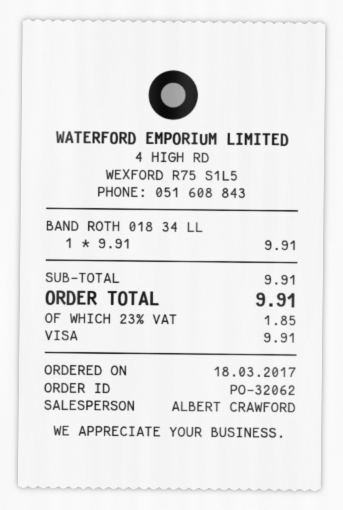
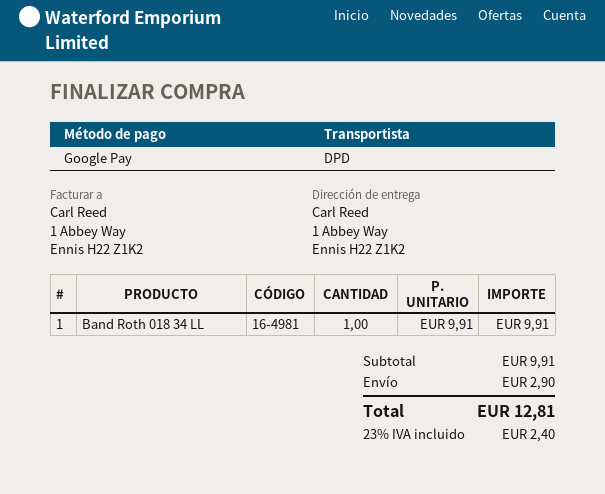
payment method: Visa -> Google Pay
shipping: none -> 2.90
tax: 23% = 1.85 -> 23% = 2.40
total: 9.91 -> 12.81

